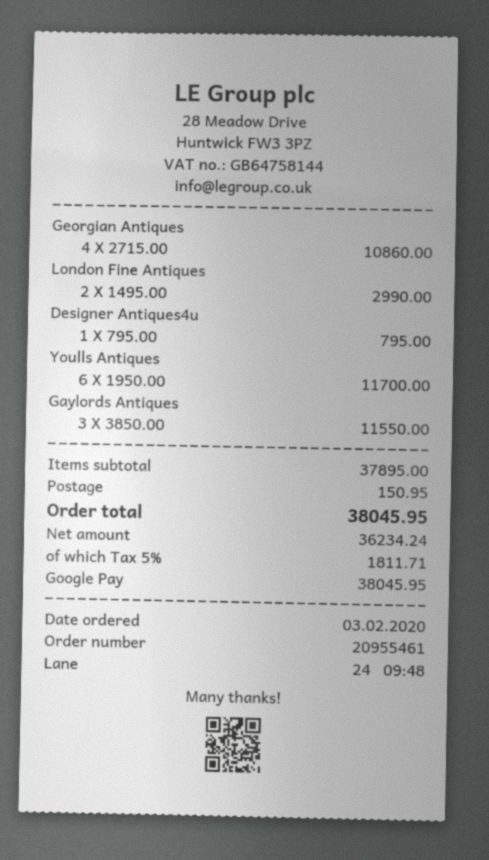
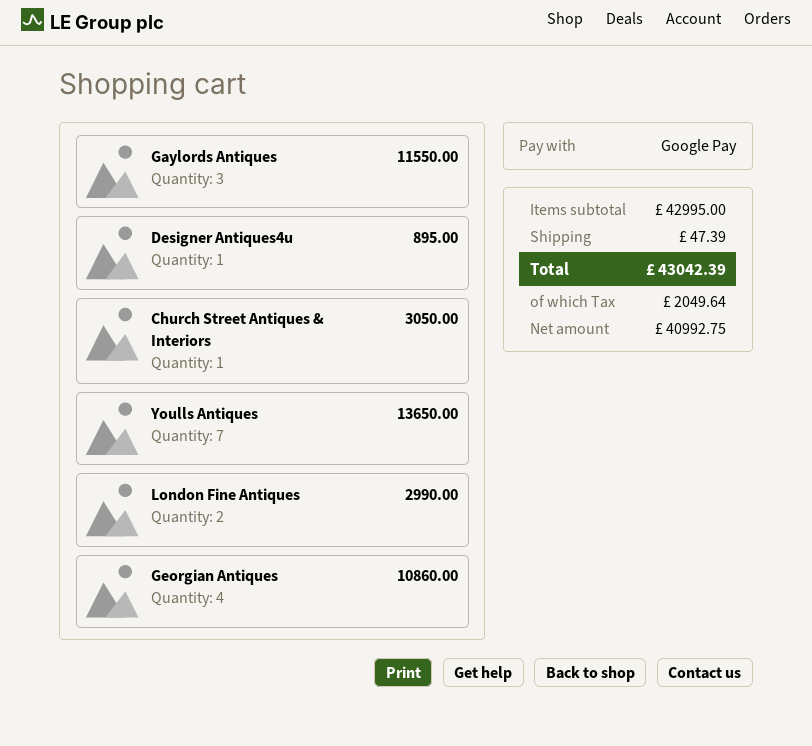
Designer Antiques4u: 1 for 795.00 -> 1 for 895.00
Youlls Antiques: 6 for 11700.00 -> 7 for 13650.00
Church Street Antiques & Interiors: none -> 1 for 3050.00
subtotal: 37895.00 -> 42995.00
shipping: 150.95 -> 47.39
net: 36234.24 -> 40992.75
tax: 1811.71 -> 2049.64
total: 38045.95 -> 43042.39

